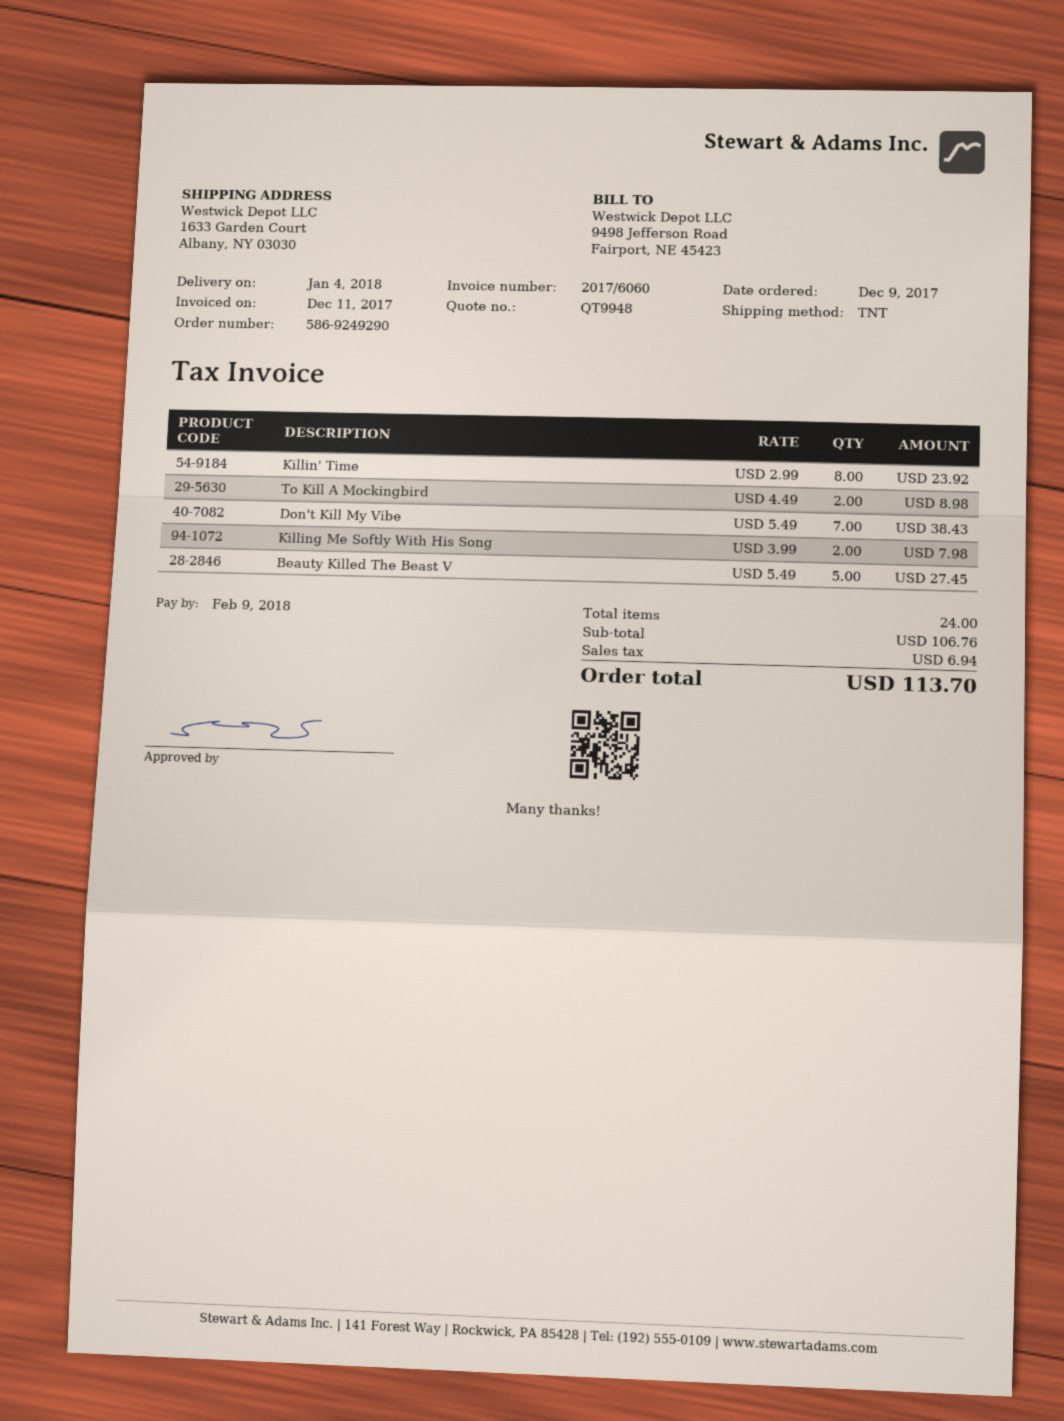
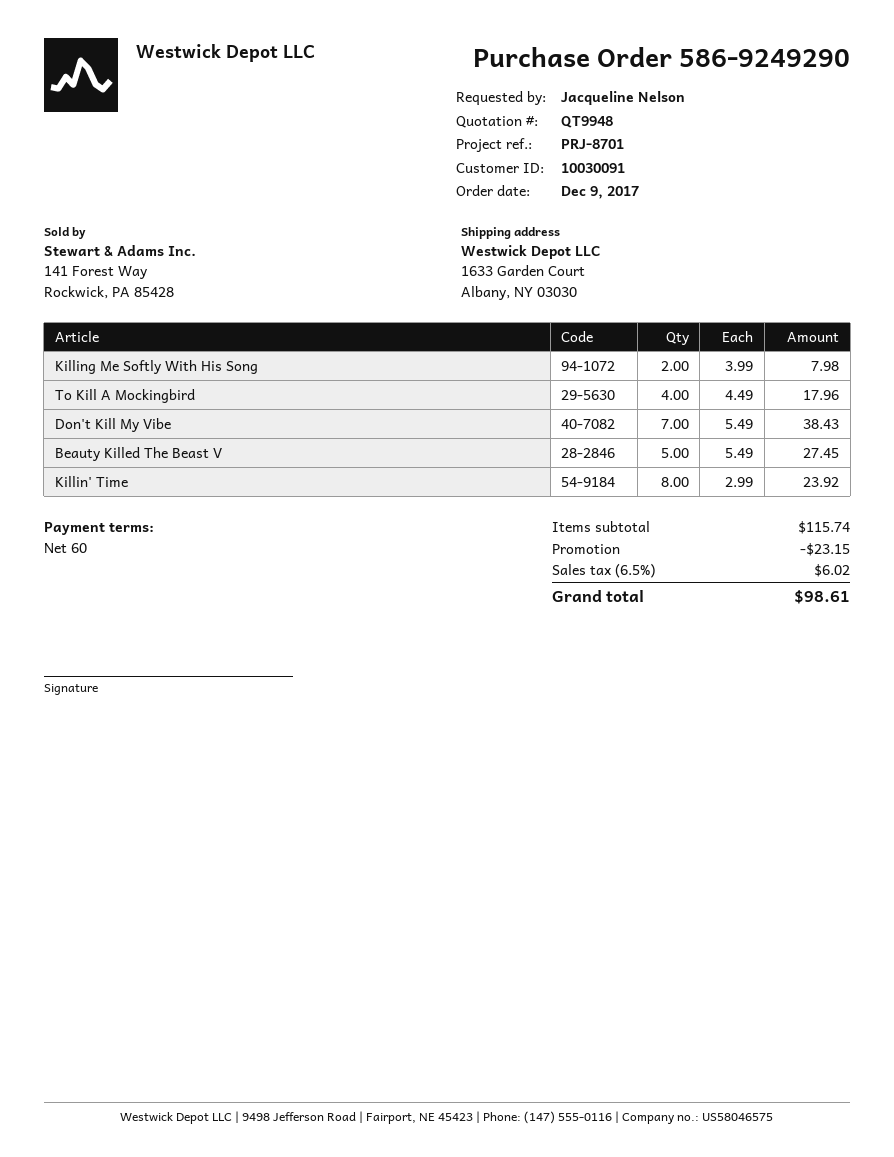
To Kill A Mockingbird: 2 x 4.49 = 8.98 -> 4 x 4.49 = 17.96
subtotal: 106.76 -> 115.74
discount: none -> 23.15
tax: 6.94 -> 6.02
total: 113.70 -> 98.61

